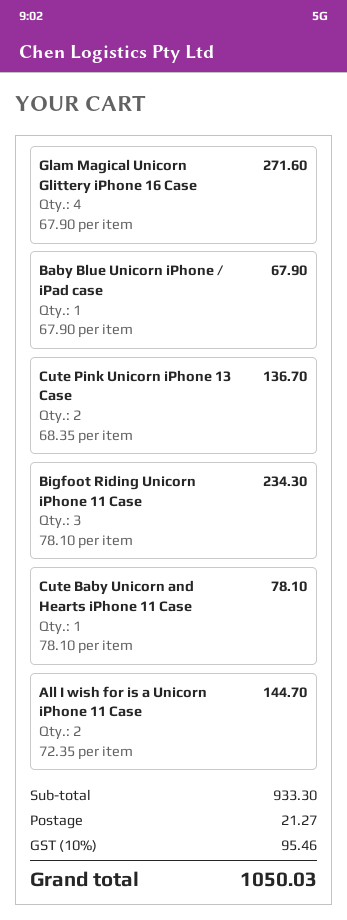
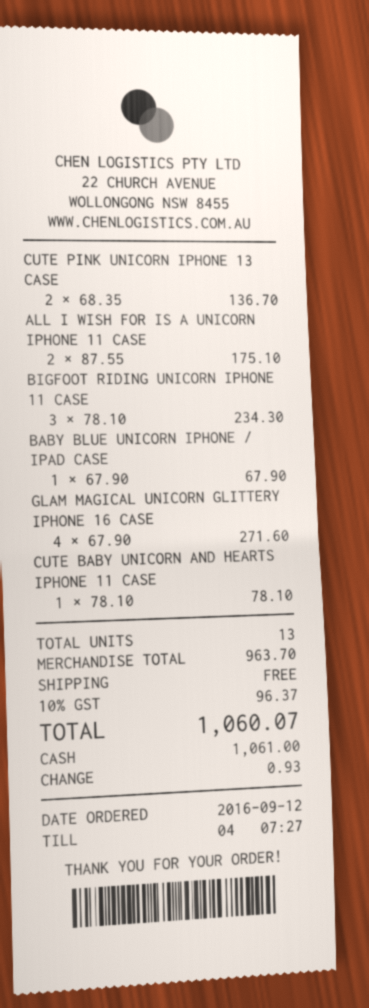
All I wish for is a Unicorn iPhone 11 Case: 2 x 72.35 = 144.70 -> 2 x 87.55 = 175.10
subtotal: 933.30 -> 963.70
shipping: 21.27 -> 0.00
tax: 10% = 95.46 -> 10% = 96.37
total: 1050.03 -> 1060.07

